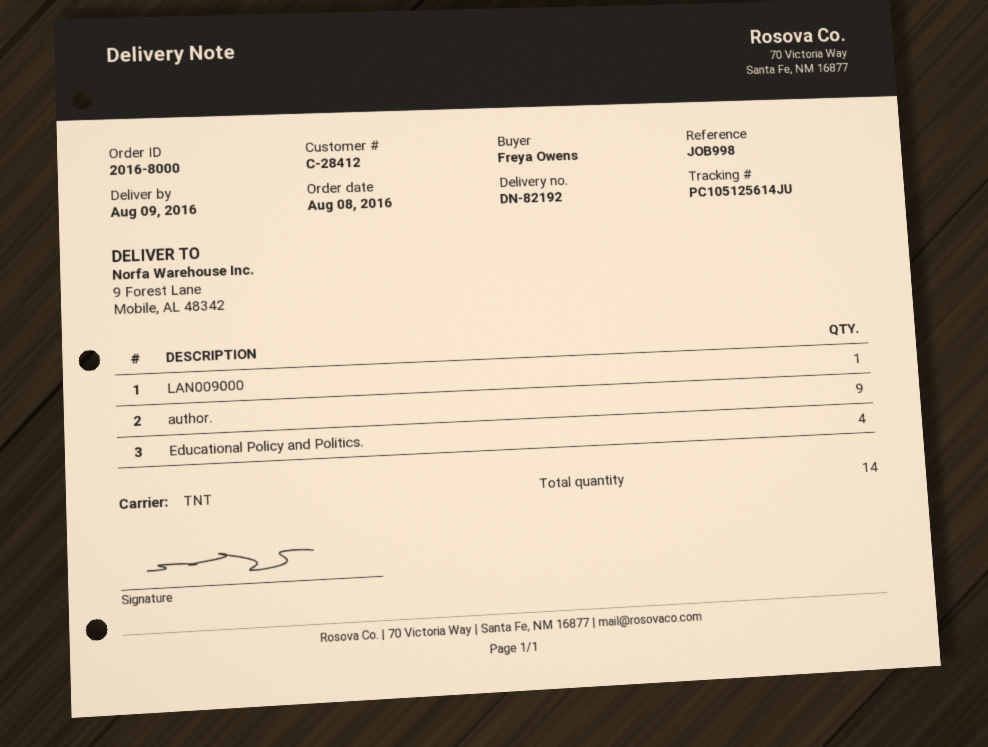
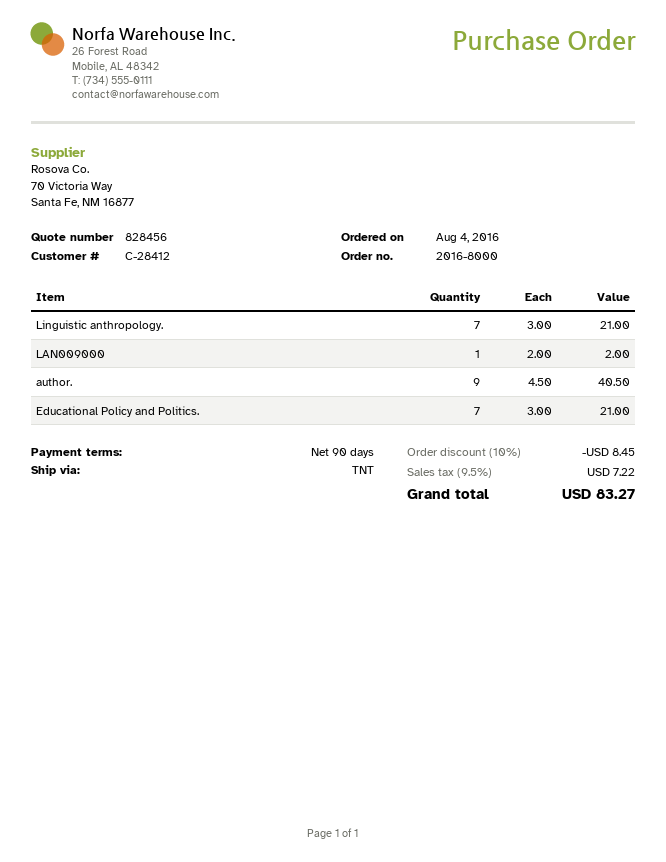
order date: 2016-08-08 -> 2016-08-04
Educational Policy and Politics.: 4 -> 7
Linguistic anthropology.: none -> 7

